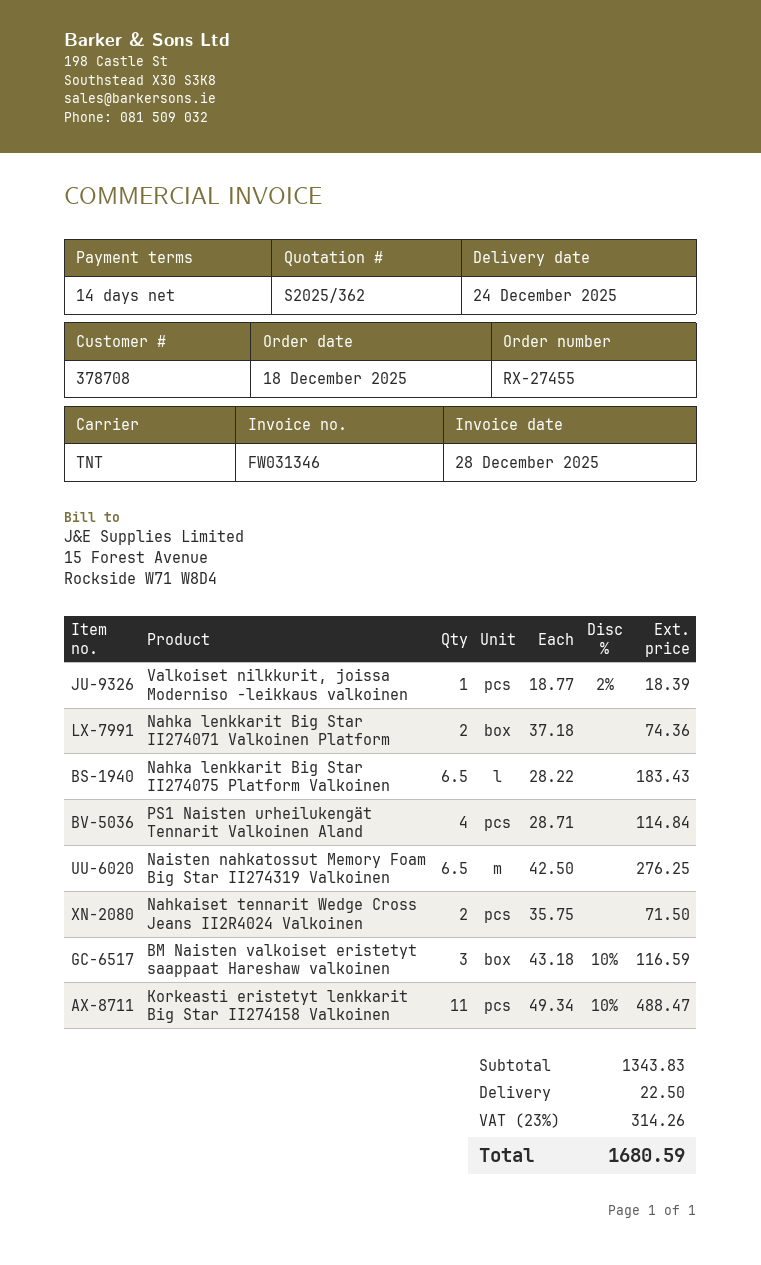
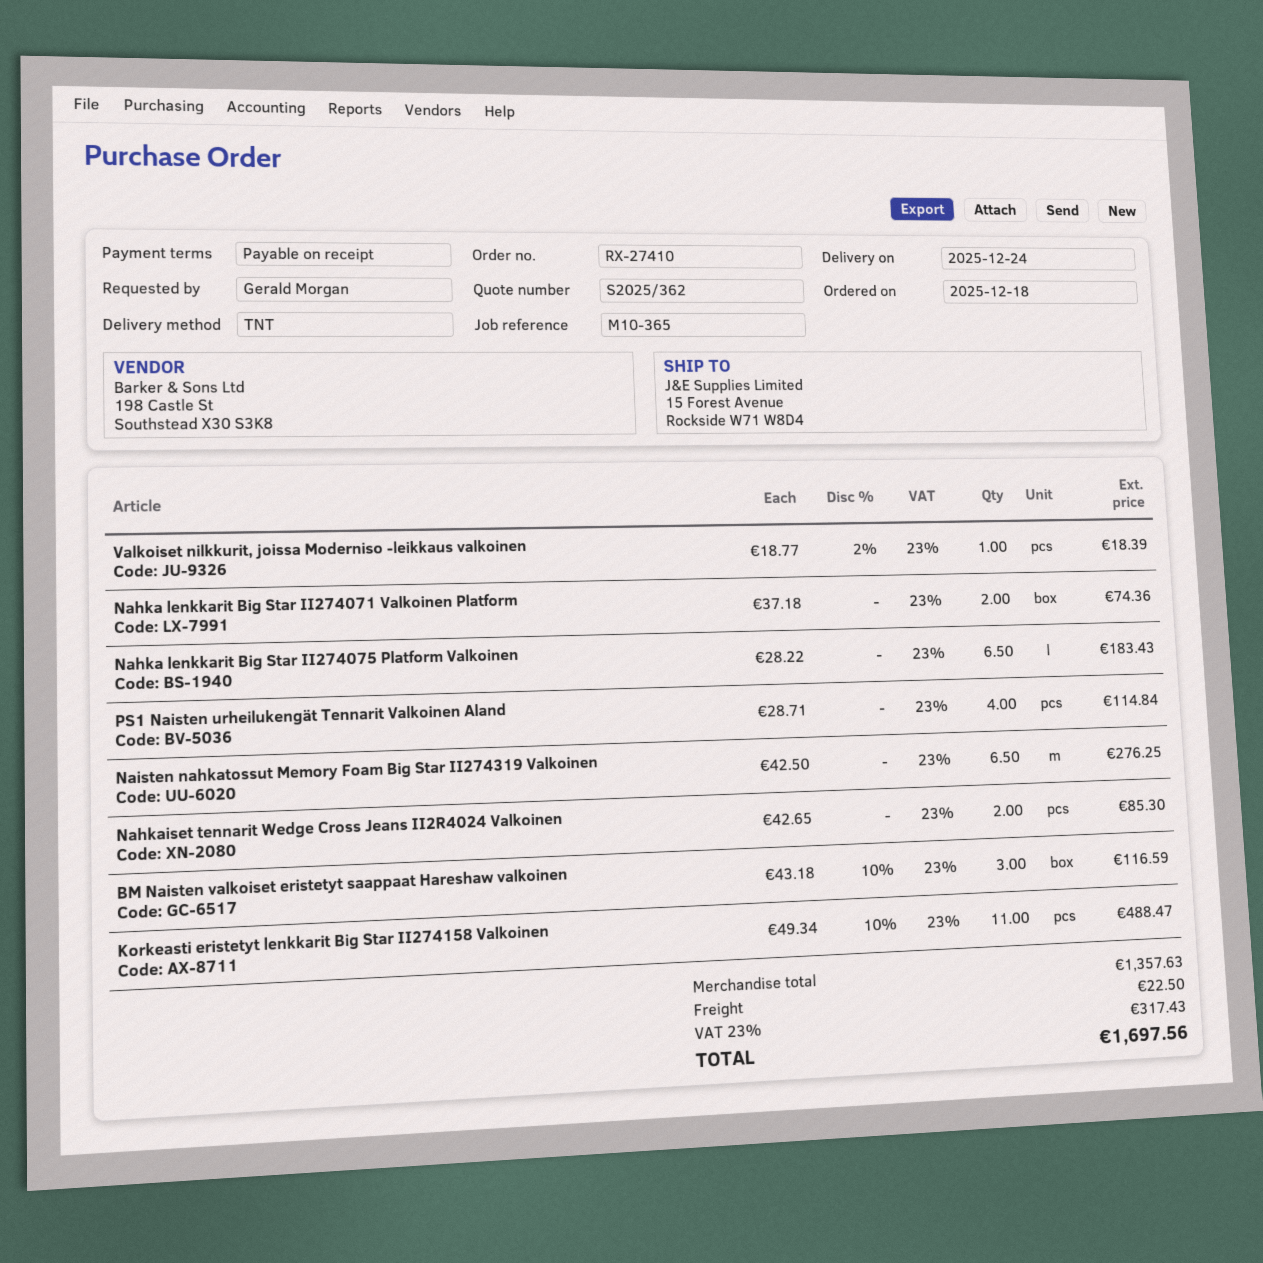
order number: RX-27455 -> RX-27410
payment terms: 14 days -> on receipt
Nahkaiset tennarit Wedge Cross Jeans II2R4024 Valkoinen: 2 x 35.75 = 71.50 -> 2 x 42.65 = 85.30
subtotal: 1343.83 -> 1357.63
tax: 23% = 314.26 -> 23% = 317.43
total: 1680.59 -> 1697.56

